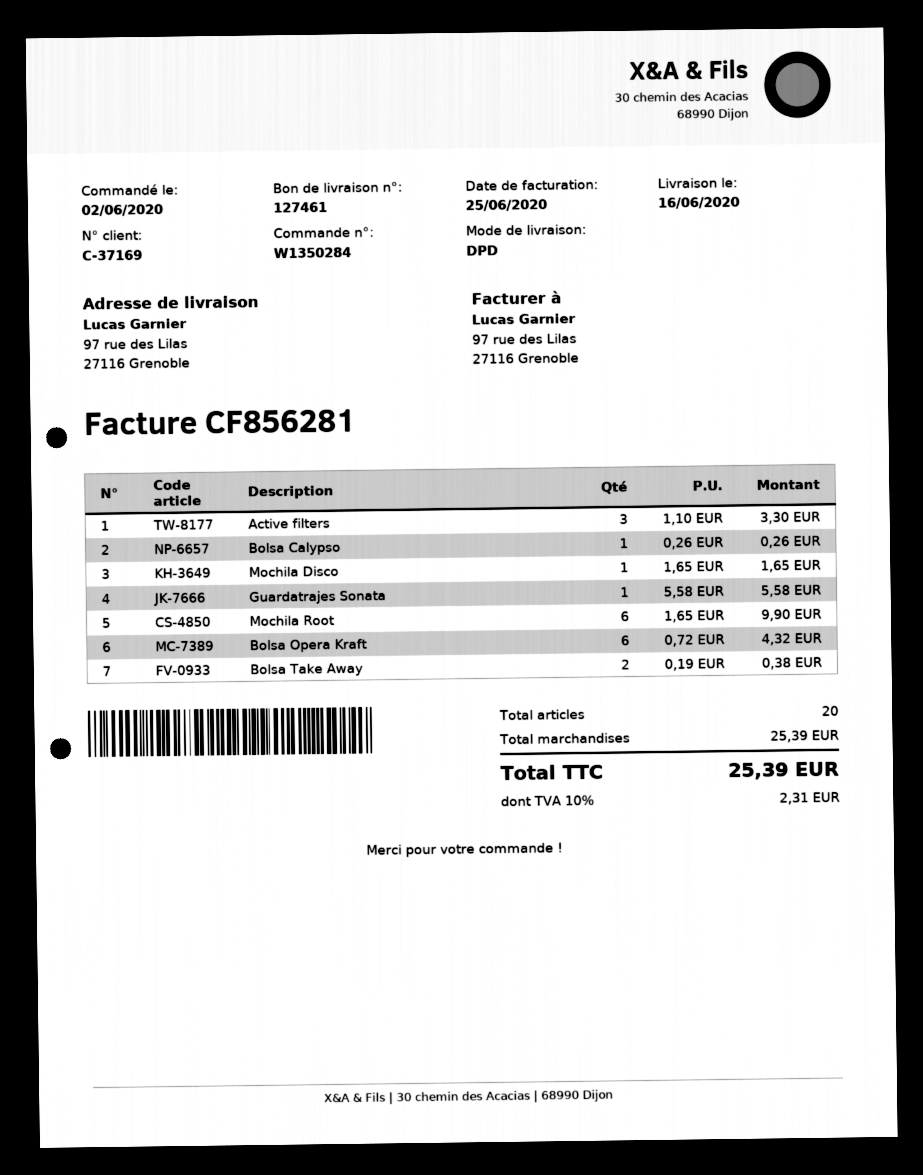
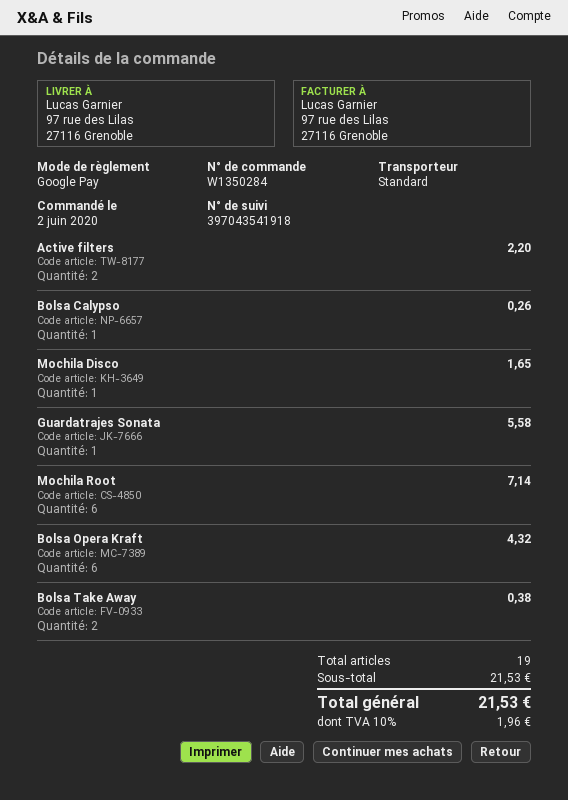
shipping method: DPD -> standard
Active filters: 3 for 3.30 -> 2 for 2.20
Mochila Root: 6 for 9.90 -> 6 for 7.14
total quantity: 20 -> 19
subtotal: 25.39 -> 21.53
tax: 10% = 2.31 -> 10% = 1.96
total: 25.39 -> 21.53

